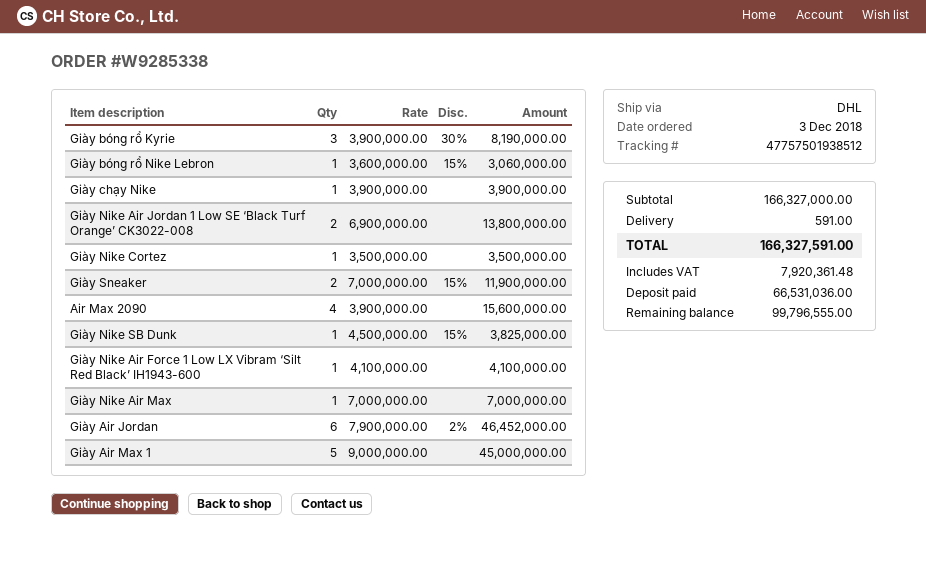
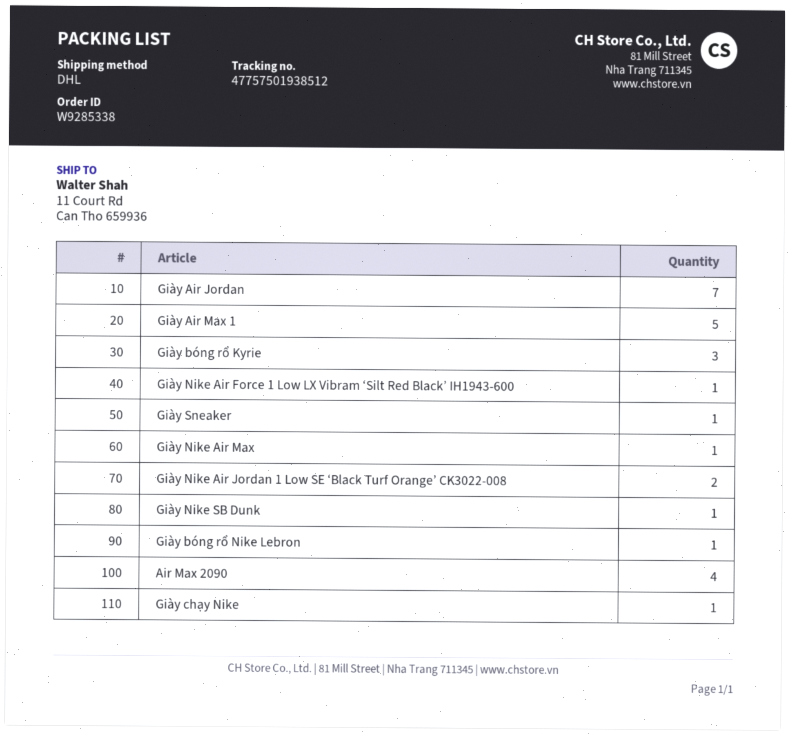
Giày Nike Cortez: 1 -> none
Giày Sneaker: 2 -> 1
Giày Air Jordan: 6 -> 7

